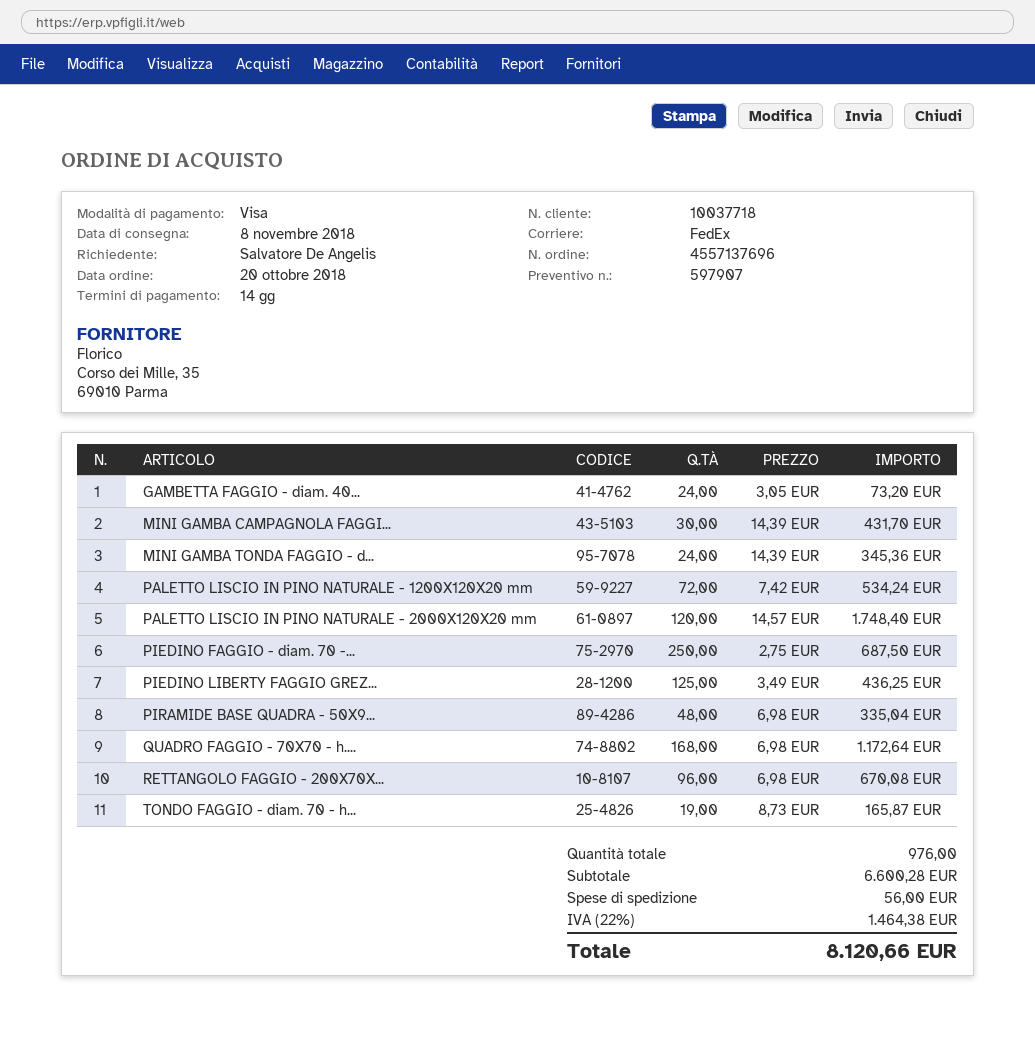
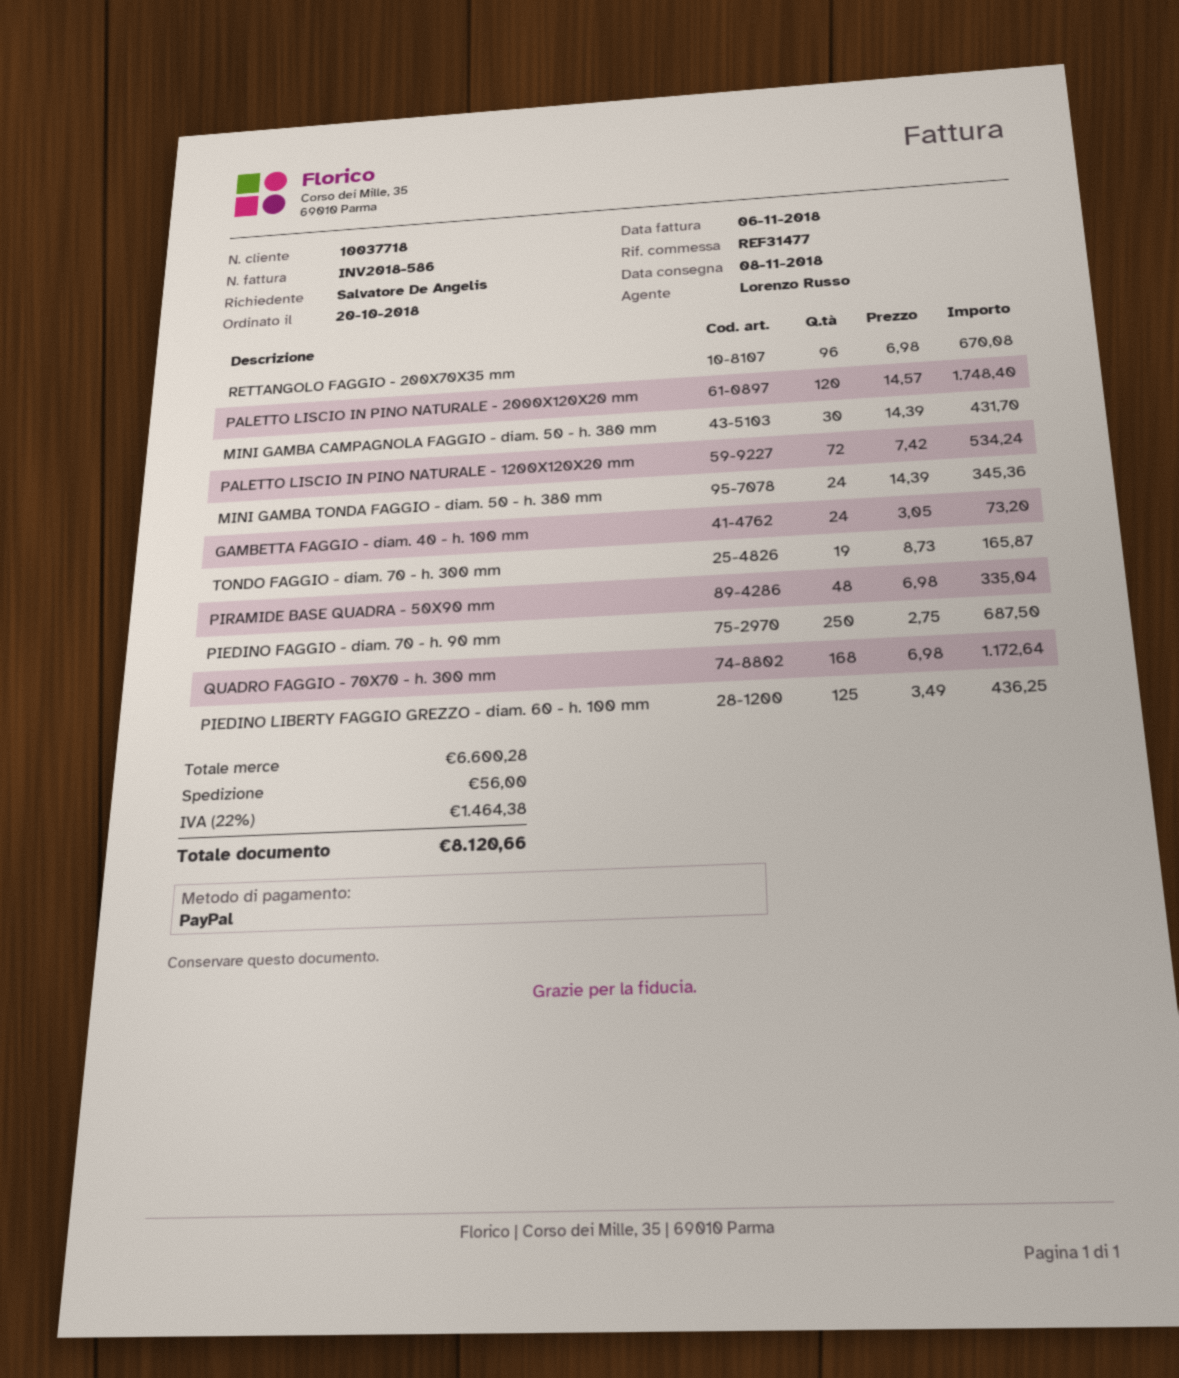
payment method: Visa -> PayPal

